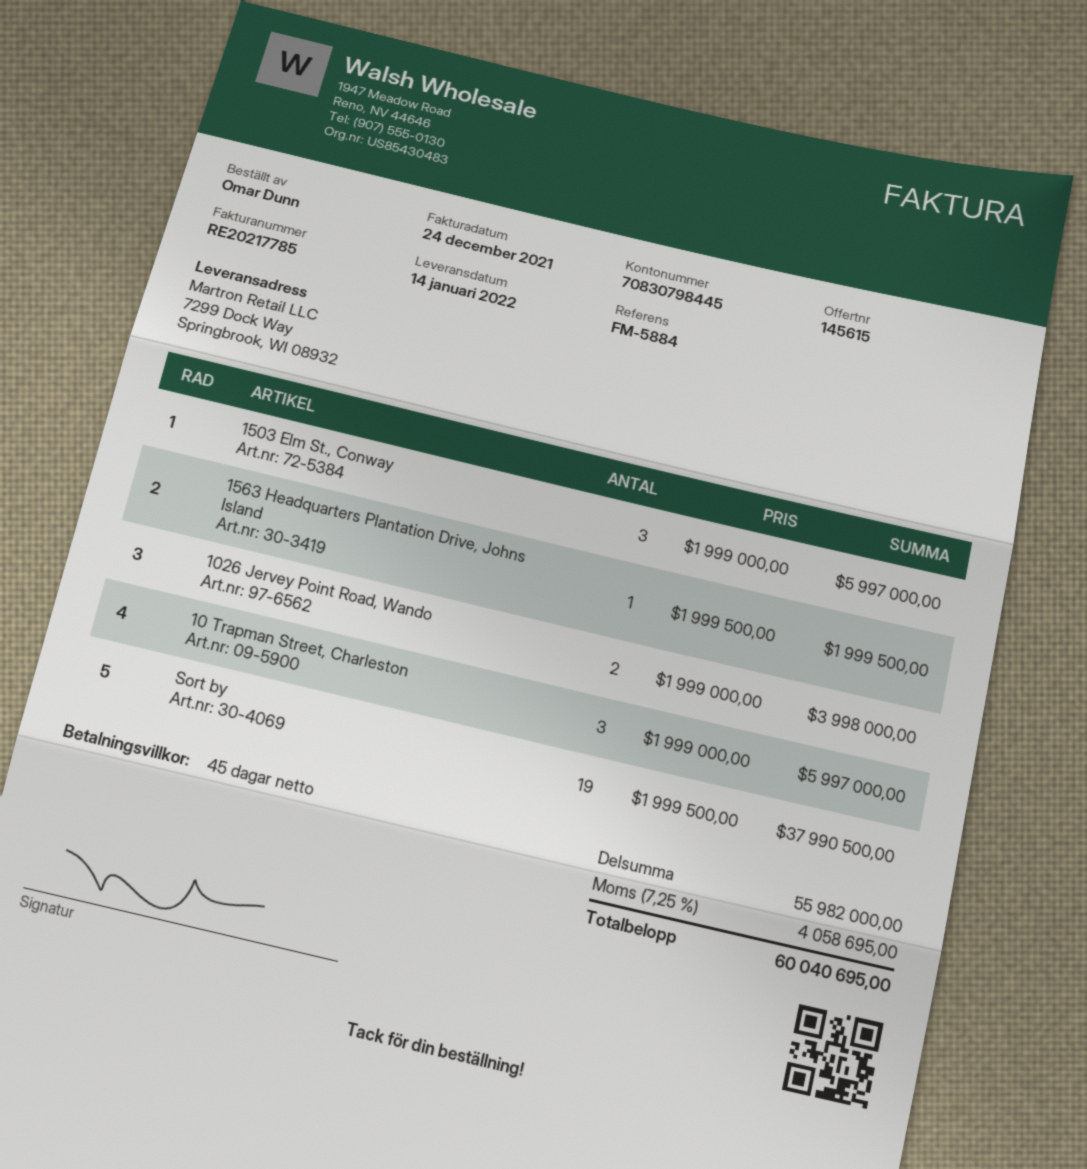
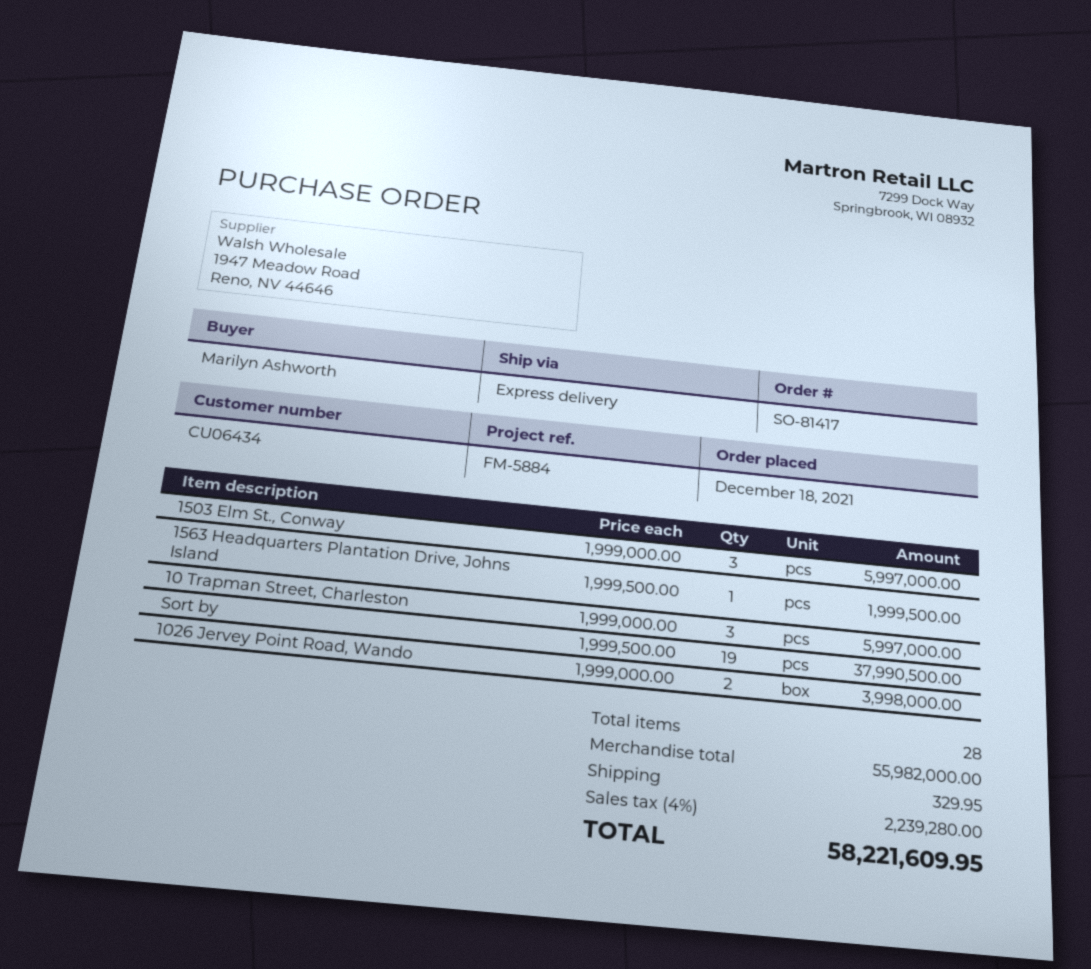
ordered by: Omar Dunn -> Marilyn Ashworth
shipping: none -> 329.95
tax: 7.25% = 4058695.00 -> 4% = 2239280.00
total: 60040695.00 -> 58221609.95

